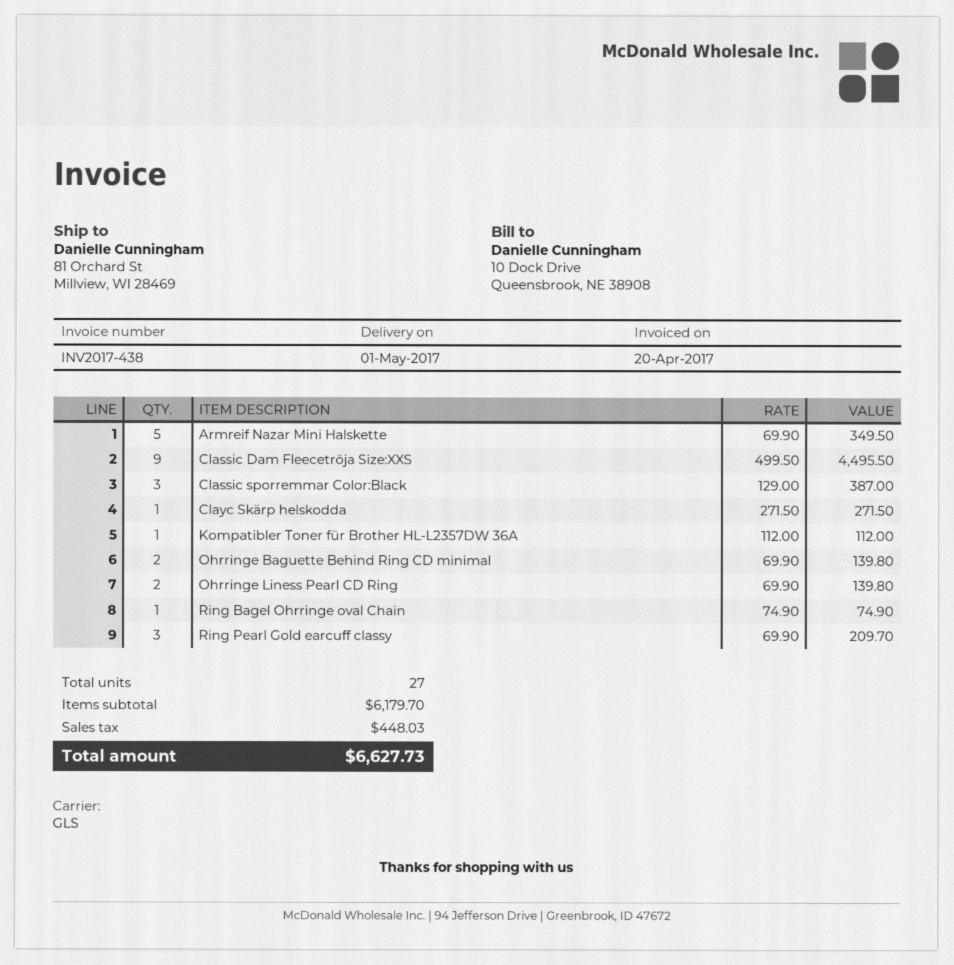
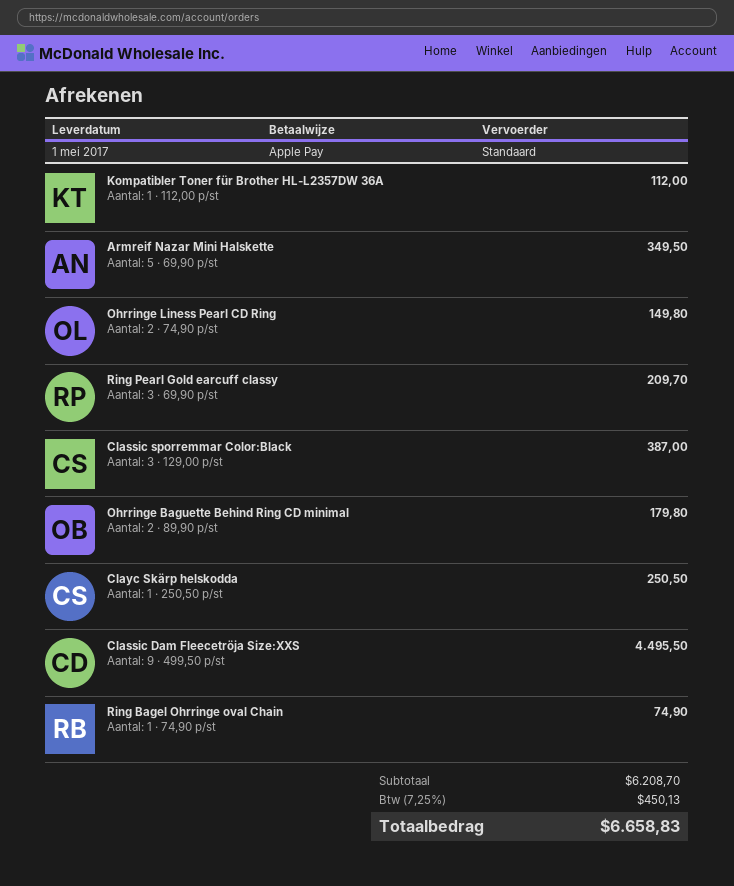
shipping method: GLS -> standard
Clayc Skärp helskodda: 1 x 271.50 = 271.50 -> 1 x 250.50 = 250.50
Ohrringe Baguette Behind Ring CD minimal: 2 x 69.90 = 139.80 -> 2 x 89.90 = 179.80
Ohrringe Liness Pearl CD Ring: 2 x 69.90 = 139.80 -> 2 x 74.90 = 149.80
subtotal: 6179.70 -> 6208.70
tax: 448.03 -> 450.13
total: 6627.73 -> 6658.83

